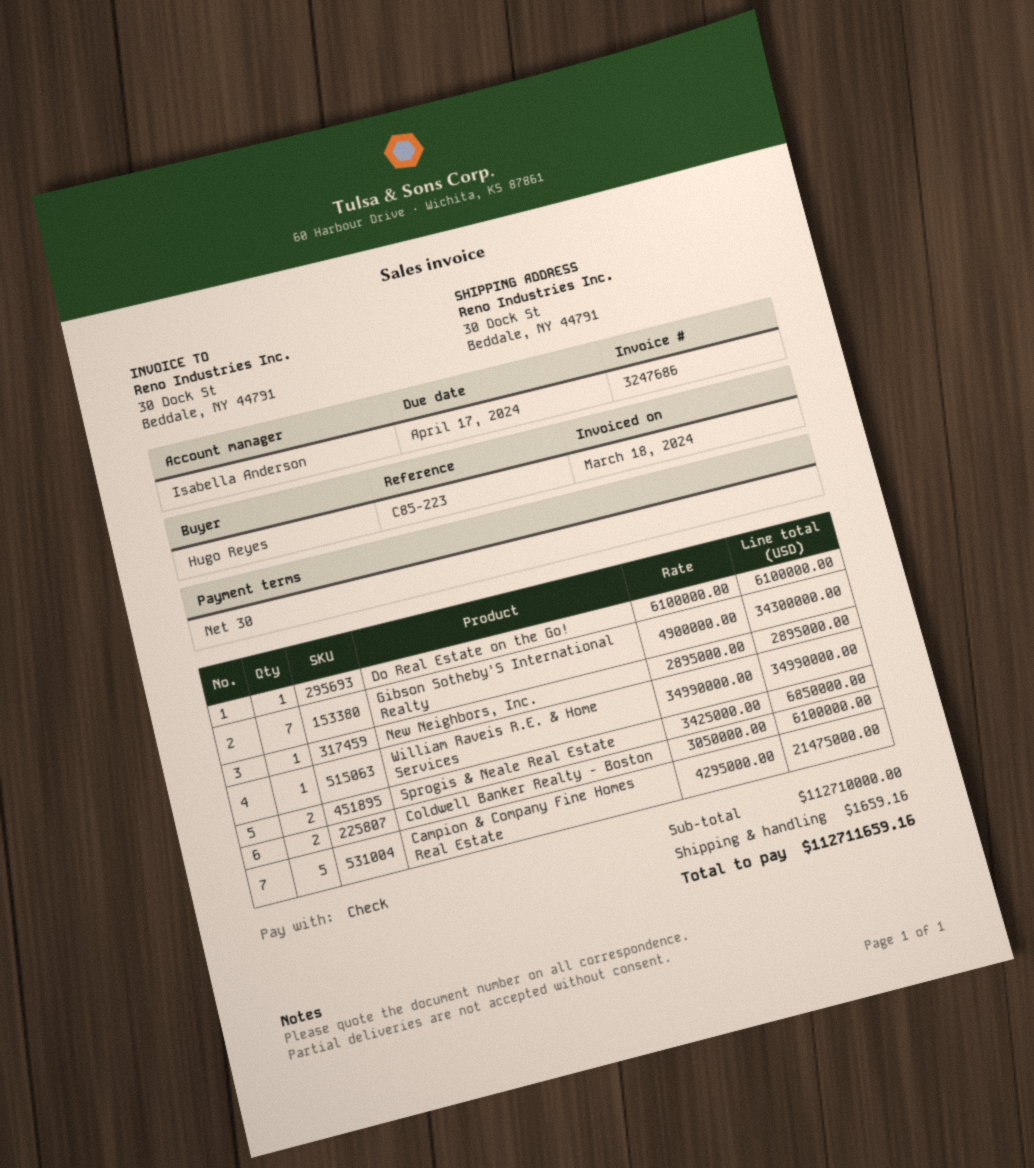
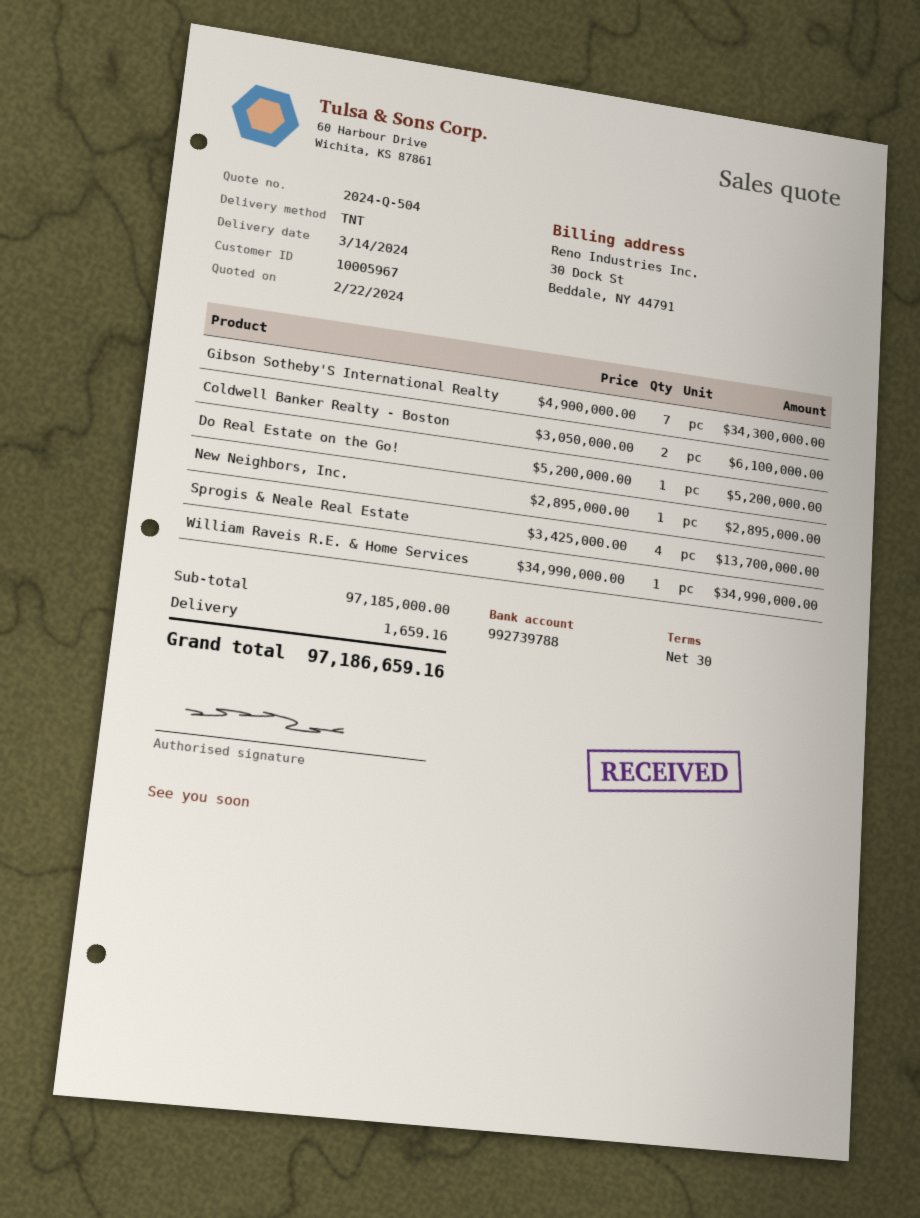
Do Real Estate on the Go!: 1 x 6100000.00 = 6100000.00 -> 1 x 5200000.00 = 5200000.00
Sprogis & Neale Real Estate: 2 x 3425000.00 = 6850000.00 -> 4 x 3425000.00 = 13700000.00
Campion & Company Fine Homes Real Estate: 5 x 4295000.00 = 21475000.00 -> none
subtotal: 112710000.00 -> 97185000.00
total: 112711659.16 -> 97186659.16

